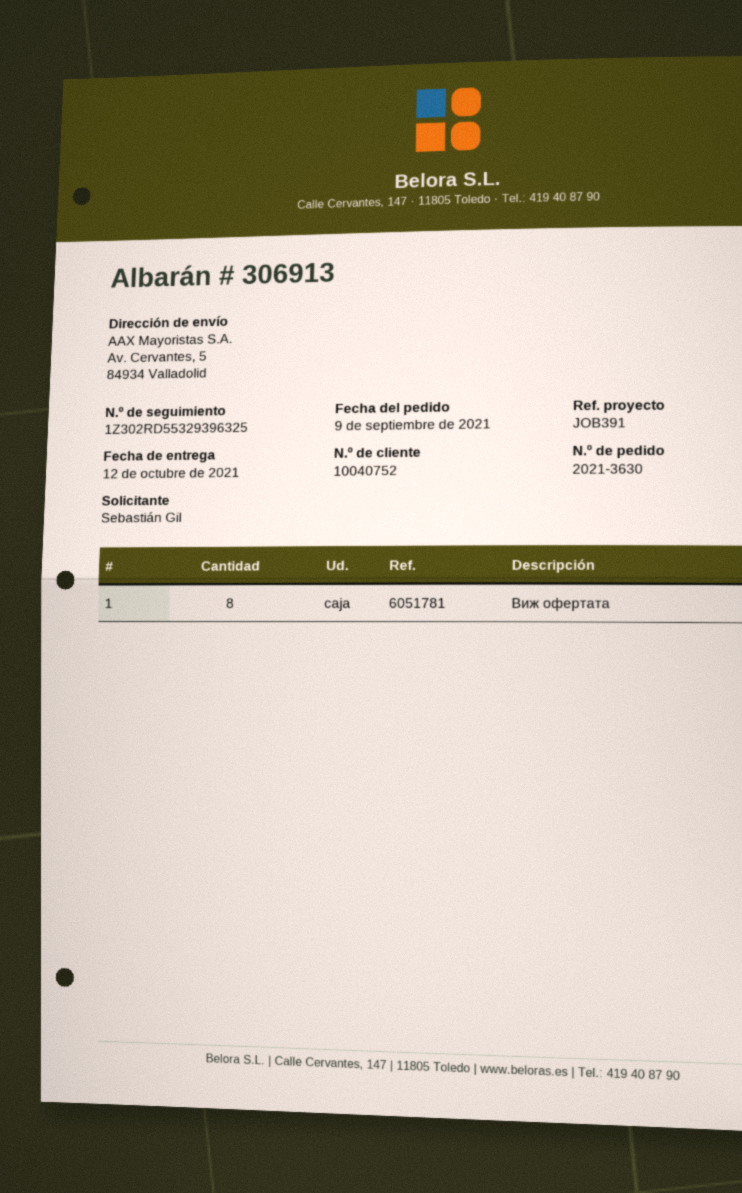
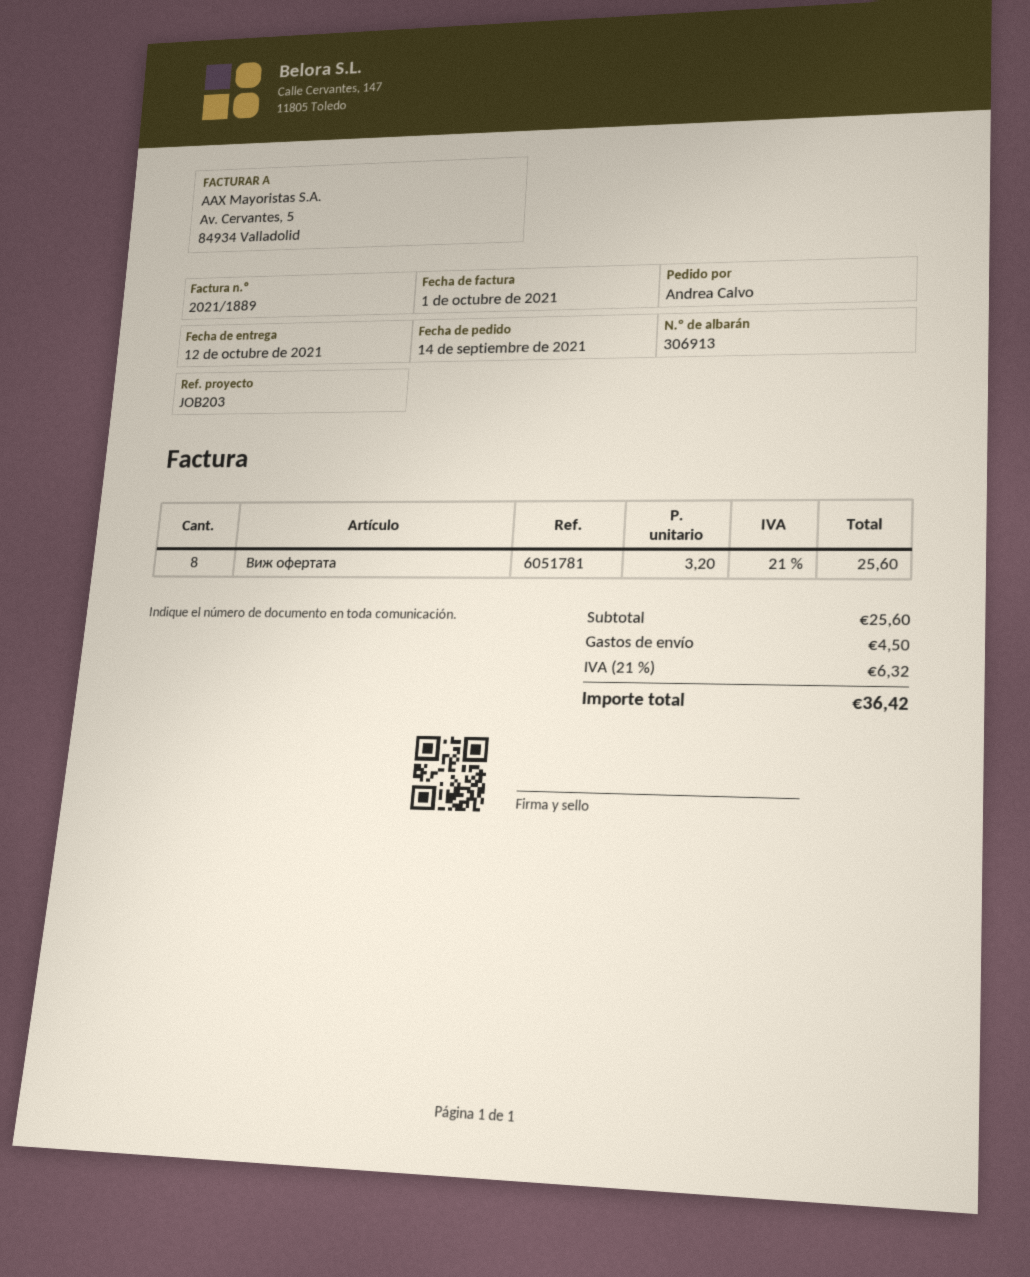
order date: 2021-09-09 -> 2021-09-14
reference: JOB391 -> JOB203
ordered by: Sebastián Gil -> Andrea Calvo

